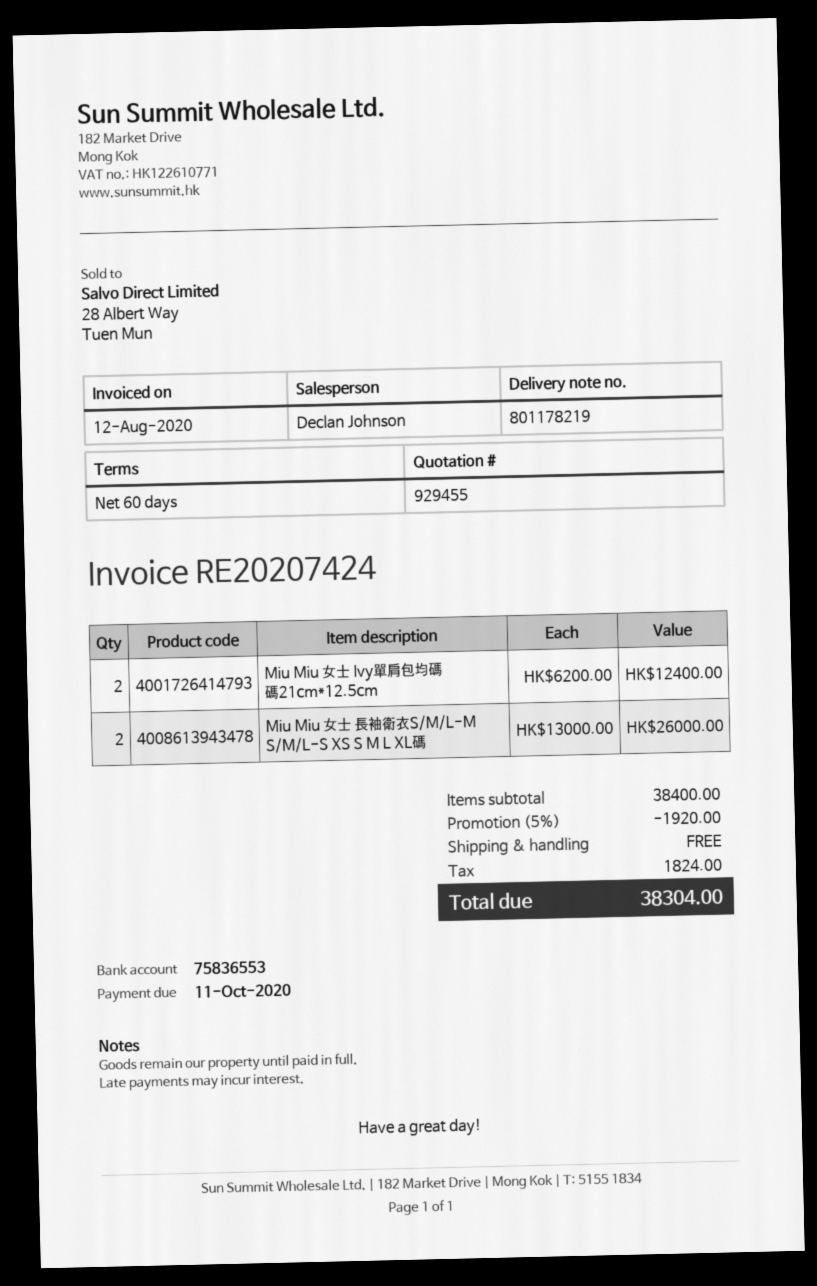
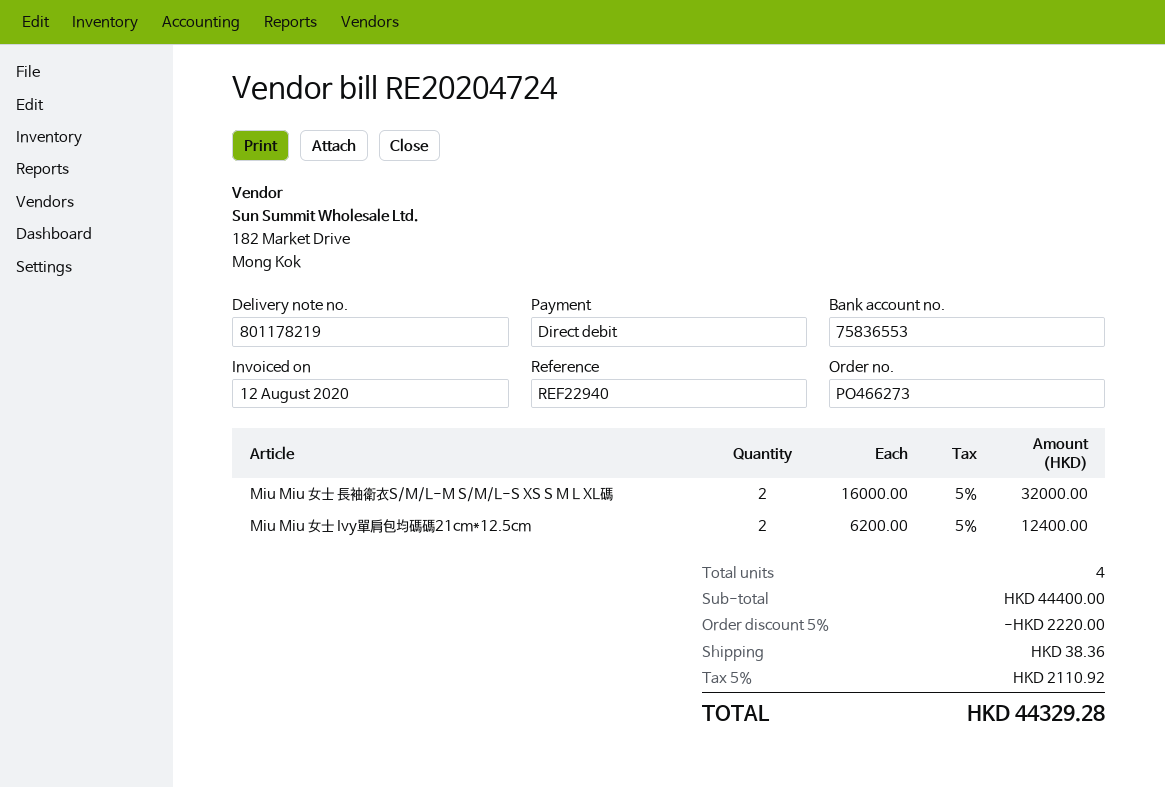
invoice number: RE20207424 -> RE20204724
Miu Miu 女士 長袖衛衣S/M/L-M S/M/L-S XS S M L XL碼: 2 x 13000.00 = 26000.00 -> 2 x 16000.00 = 32000.00
subtotal: 38400.00 -> 44400.00
discount: 5% = 1920.00 -> 5% = 2220.00
shipping: 0.00 -> 38.36
tax: 1824.00 -> 2110.92
total: 38304.00 -> 44329.28

